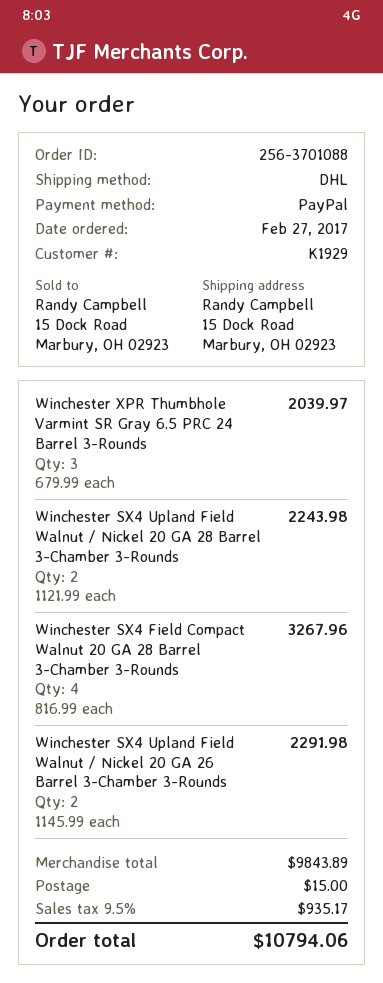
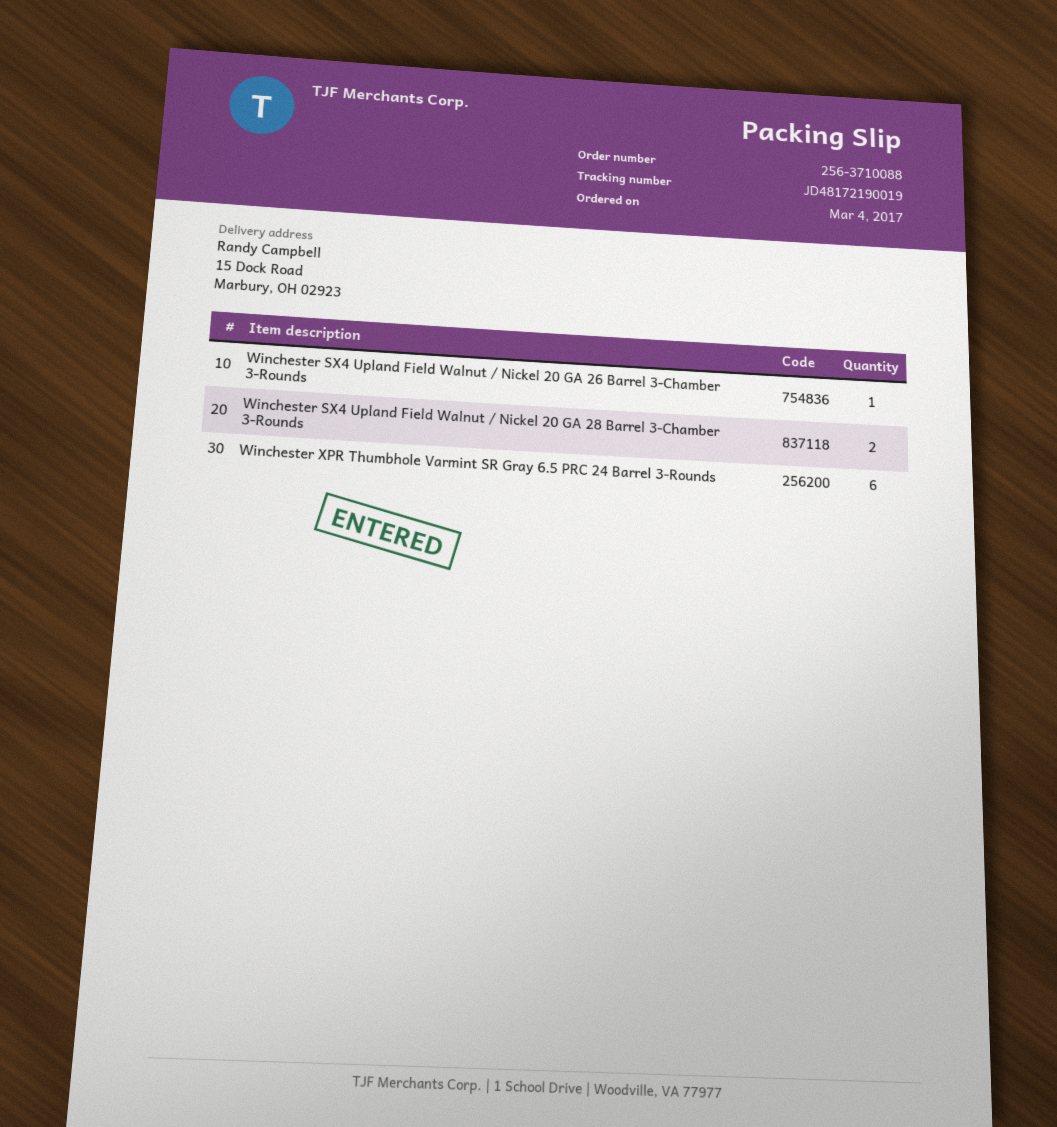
order number: 256-3701088 -> 256-3710088
order date: 2017-02-27 -> 2017-03-04
Winchester XPR Thumbhole Varmint SR Gray 6.5 PRC 24 Barrel 3-Rounds: 3 -> 6
Winchester SX4 Field Compact Walnut 20 GA 28 Barrel 3-Chamber 3-Rounds: 4 -> none
Winchester SX4 Upland Field Walnut / Nickel 20 GA 26 Barrel 3-Chamber 3-Rounds: 2 -> 1

